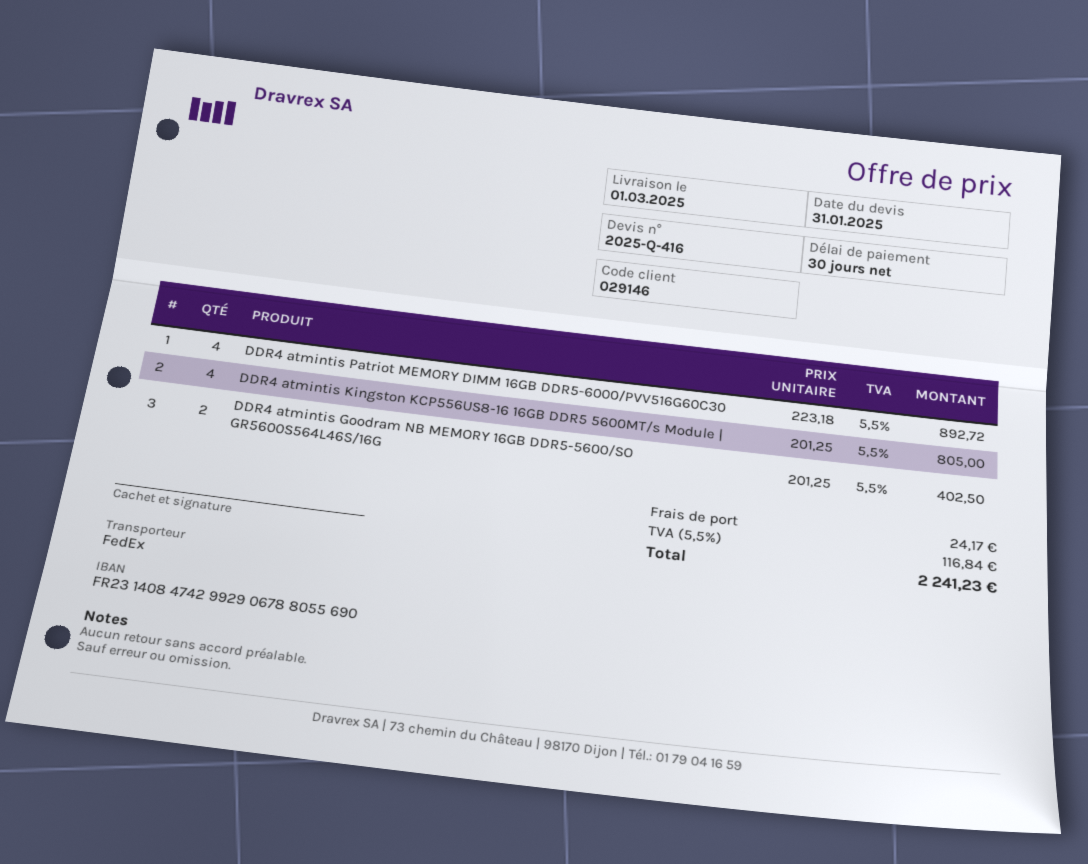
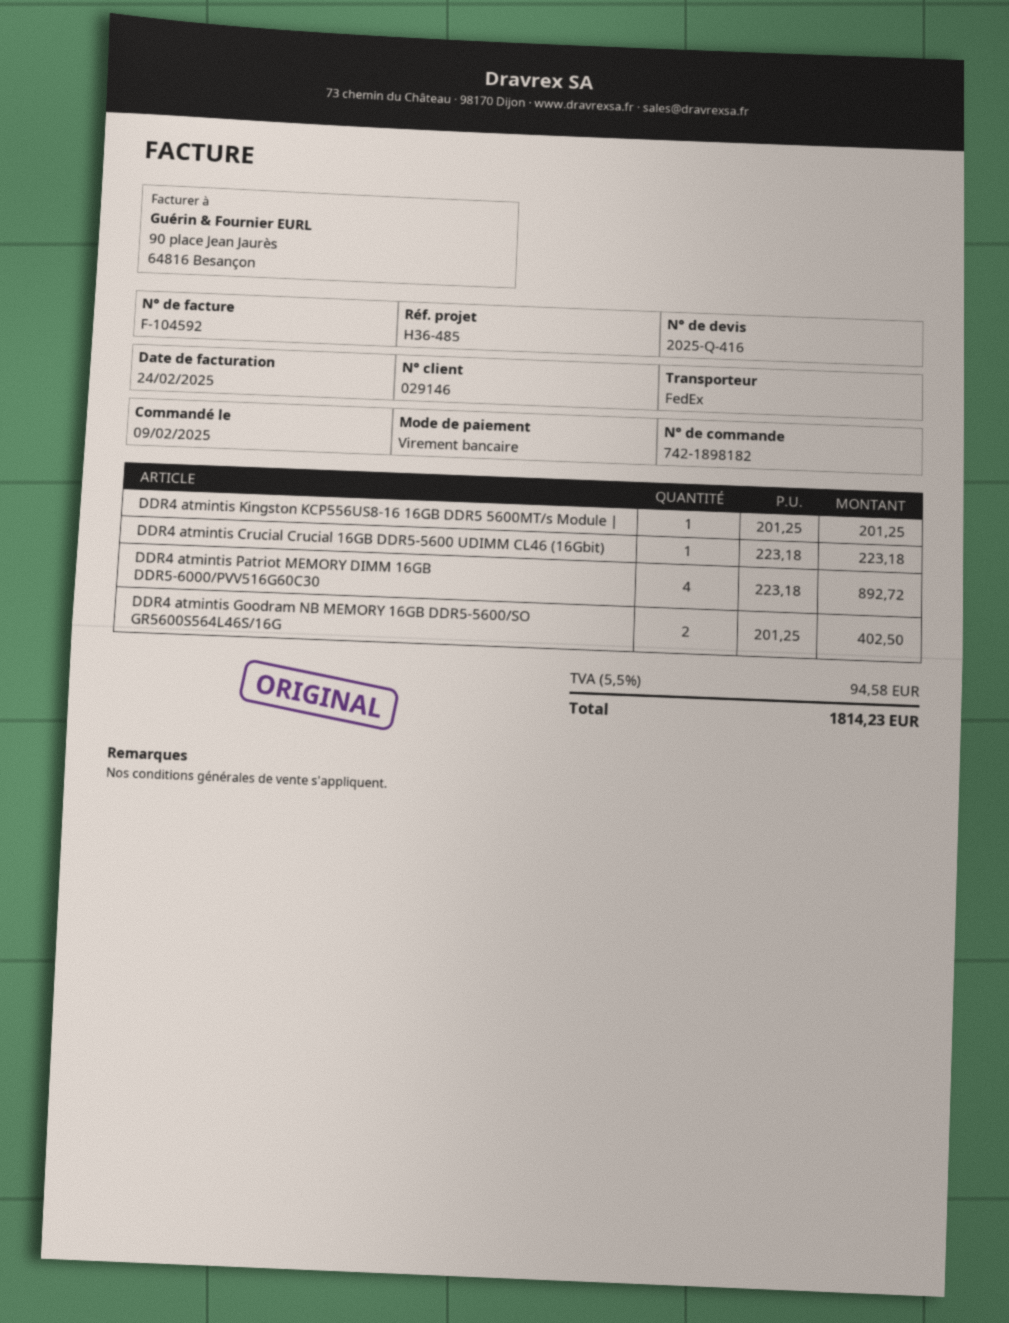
DDR4 atmintis Kingston KCP556US8-16 16GB DDR5 5600MT/s Module |: 4 x 201.25 = 805.00 -> 1 x 201.25 = 201.25
DDR4 atmintis Crucial Crucial 16GB DDR5-5600 UDIMM CL46 (16Gbit): none -> 1 x 223.18 = 223.18
shipping: 24.17 -> none
tax: 5.5% = 116.84 -> 5.5% = 94.58
total: 2241.23 -> 1814.23

